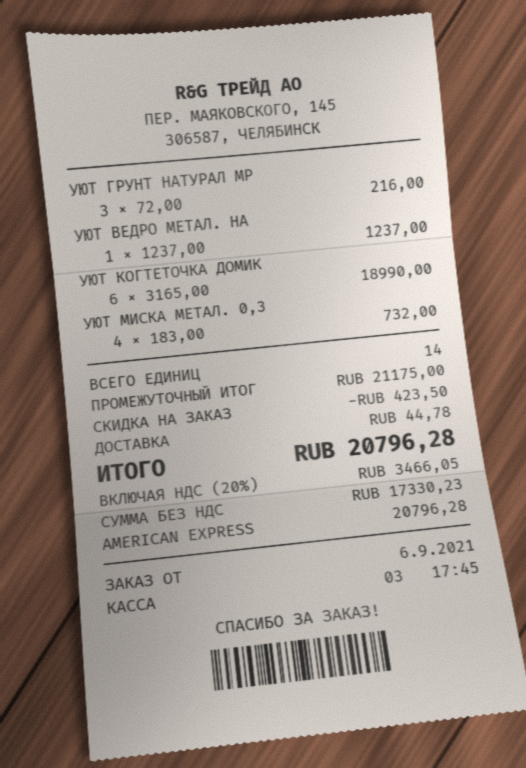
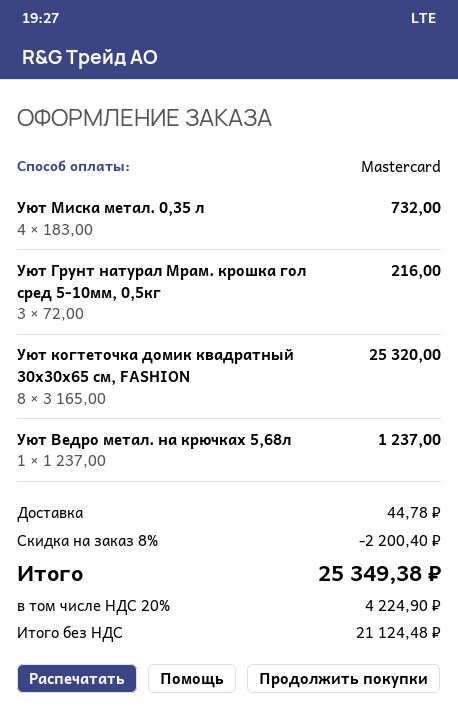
payment method: American Express -> Mastercard
УЮТ КОГТЕТОЧКА ДОМИК: 6 x 3165.00 = 18990.00 -> 8 x 3165.00 = 25320.00
discount: 423.50 -> 2200.40
net: 17330.23 -> 21124.48
tax: 20% = 3466.05 -> 20% = 4224.90
total: 20796.28 -> 25349.38

